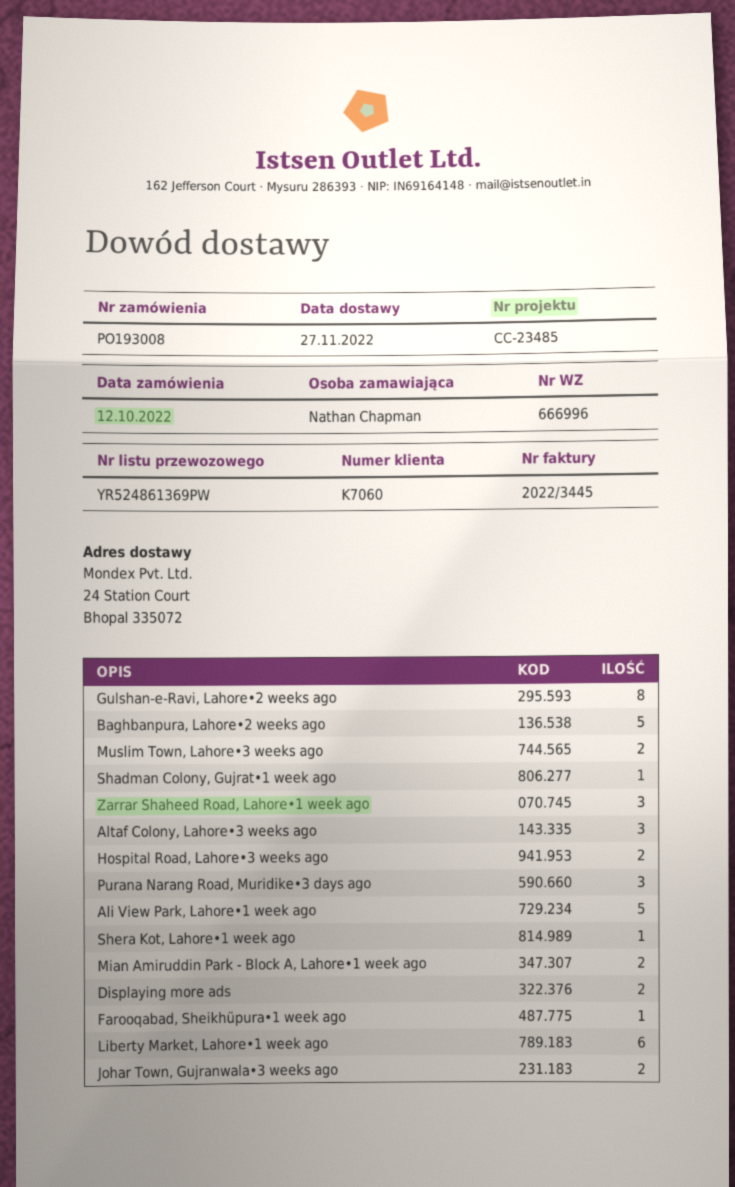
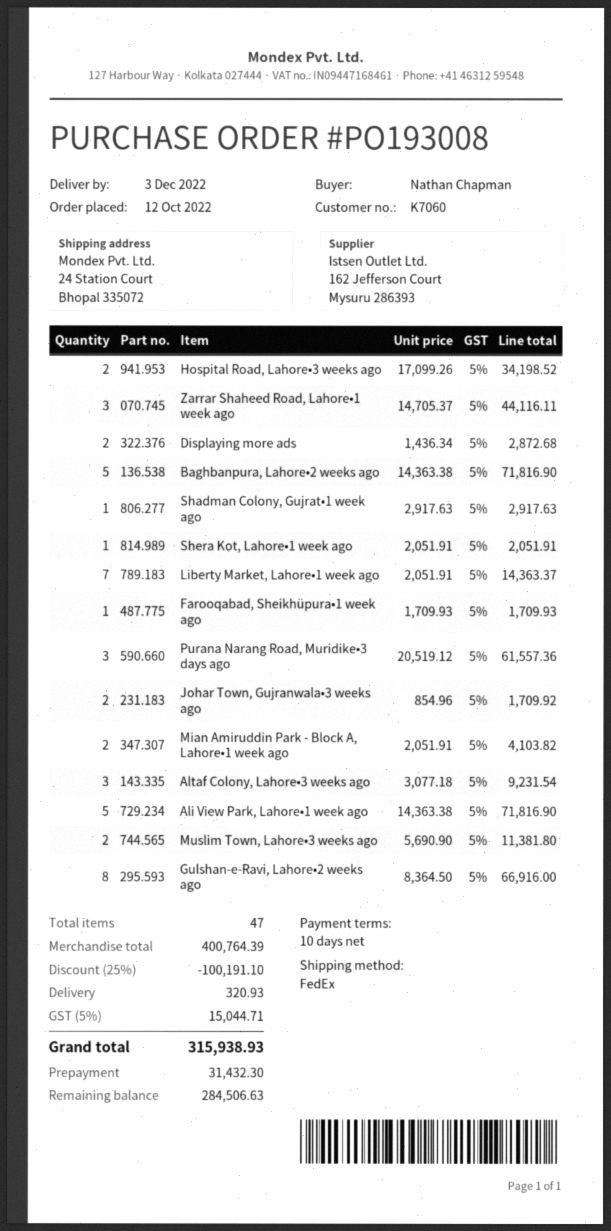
delivery date: 2022-11-27 -> 2022-12-03
Liberty Market, Lahore•1 week ago: 6 -> 7

